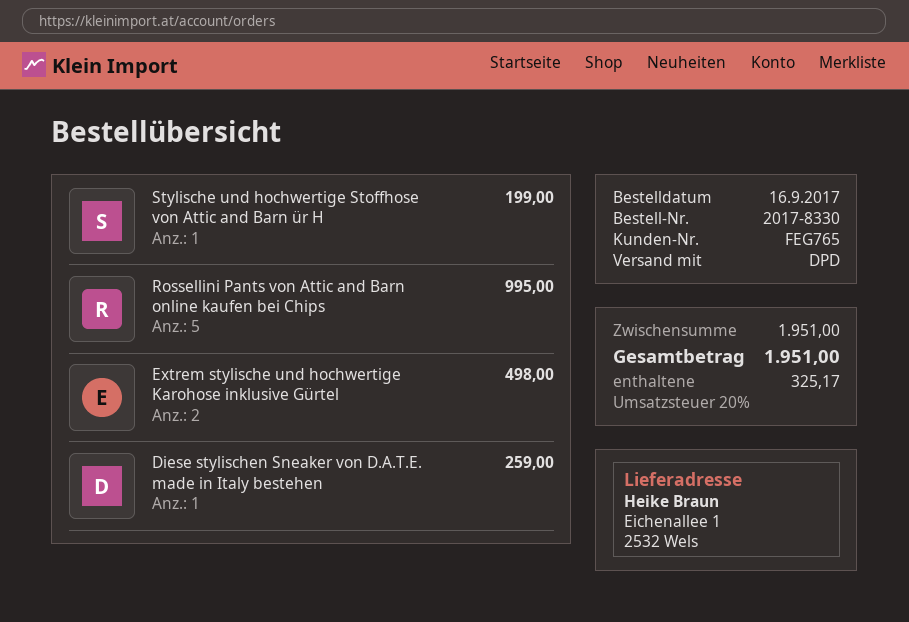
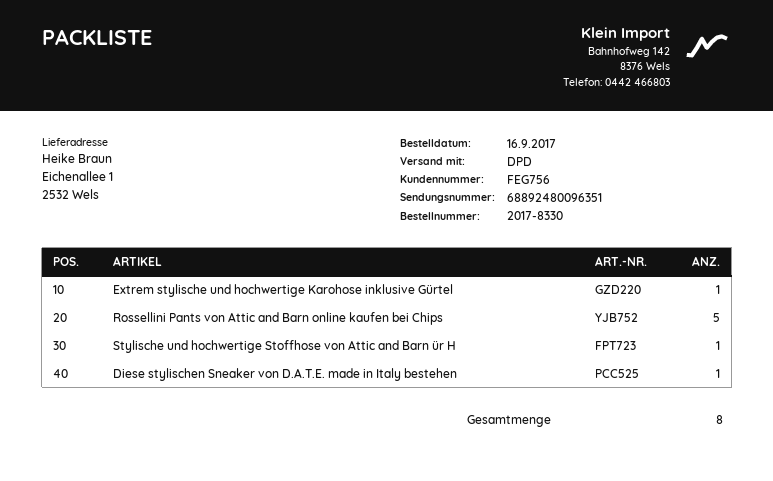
customer number: FEG765 -> FEG756
Extrem stylische und hochwertige Karohose inklusive Gürtel: 2 -> 1

